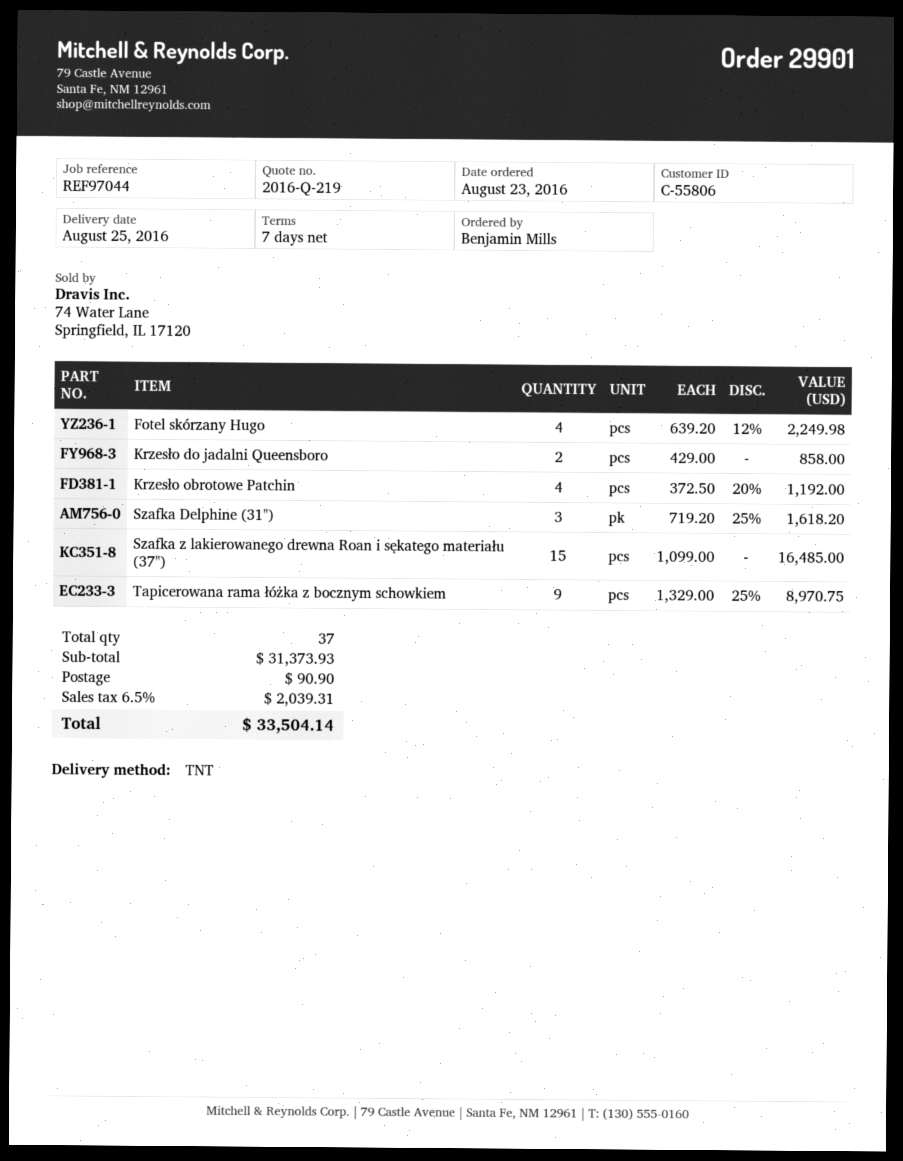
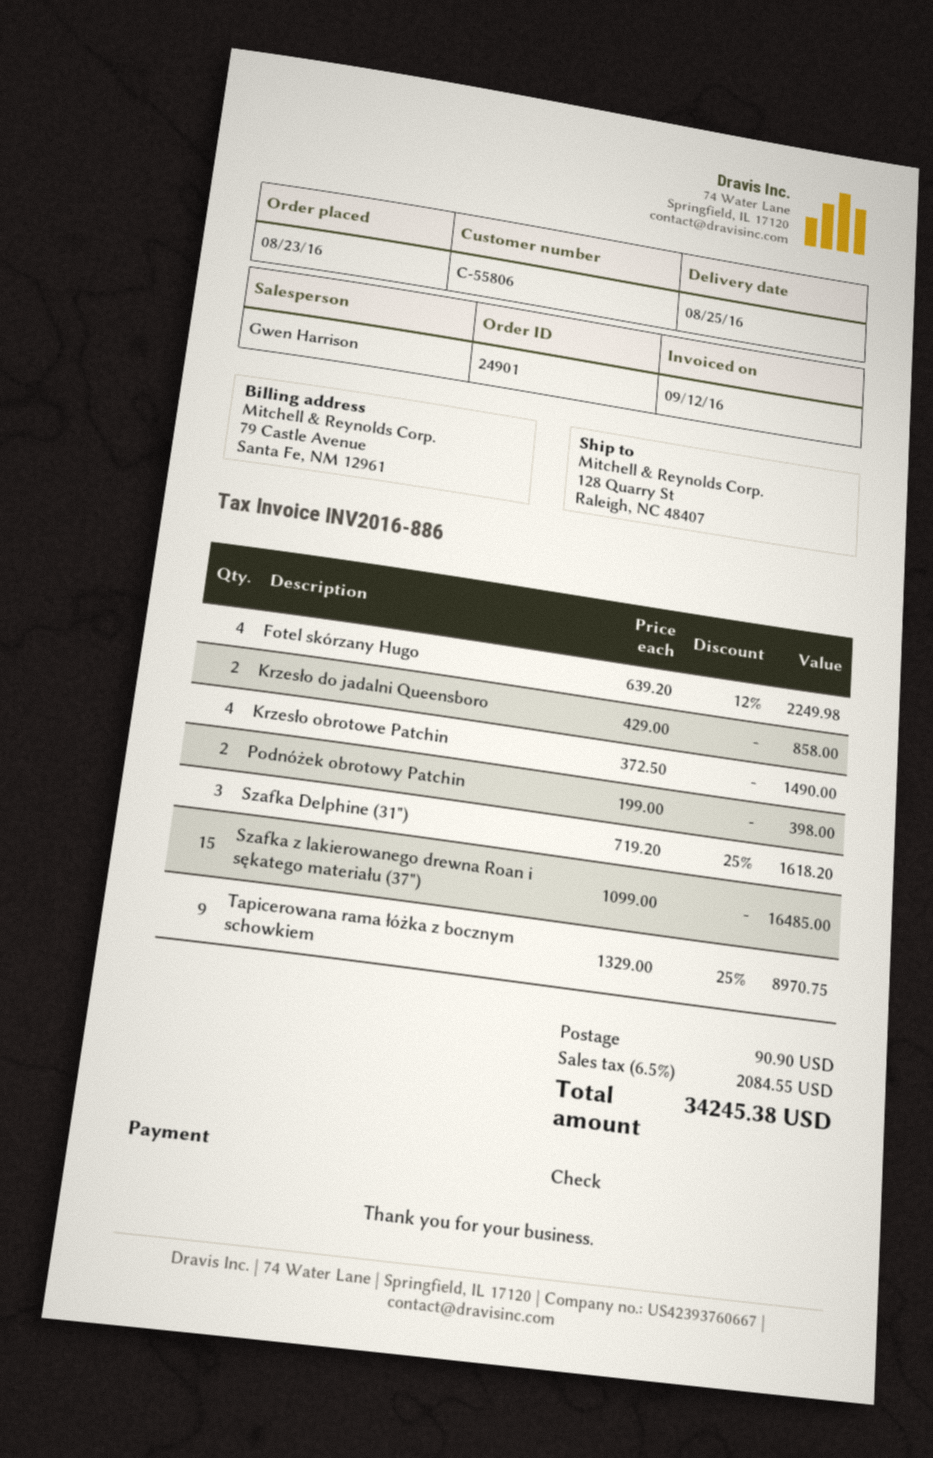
order number: 29901 -> 24901
Krzesło obrotowe Patchin: 4 x 372.50 - 20% = 1192.00 -> 4 x 372.50 = 1490.00
Podnóżek obrotowy Patchin: none -> 2 x 199.00 = 398.00
tax: 6.5% = 2039.31 -> 6.5% = 2084.55
total: 33504.14 -> 34245.38

